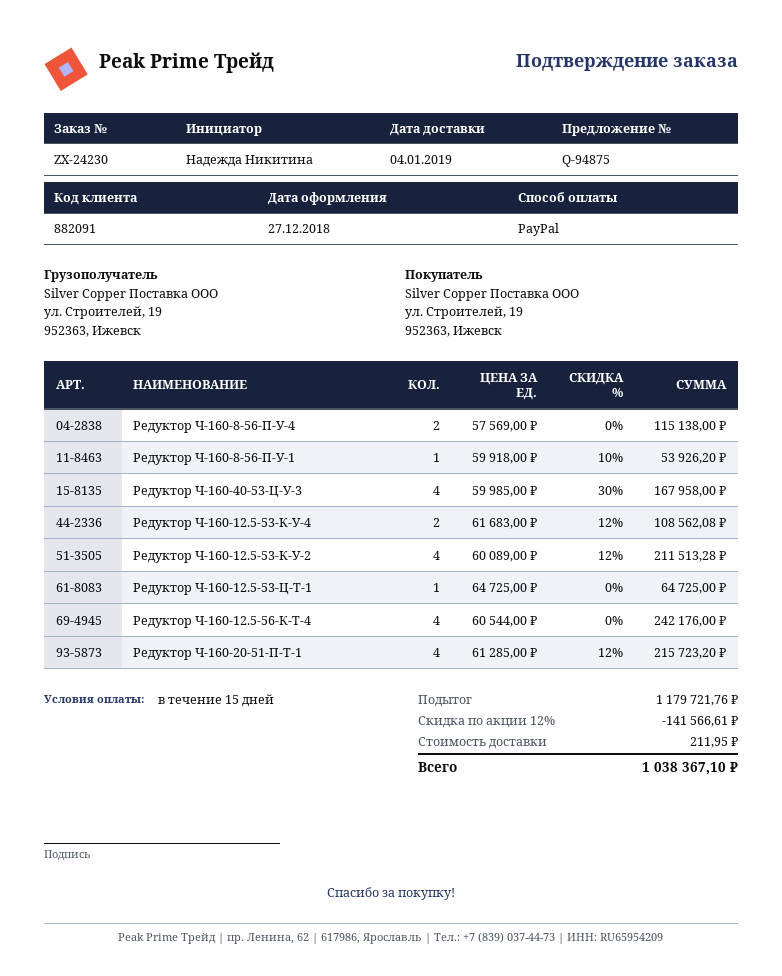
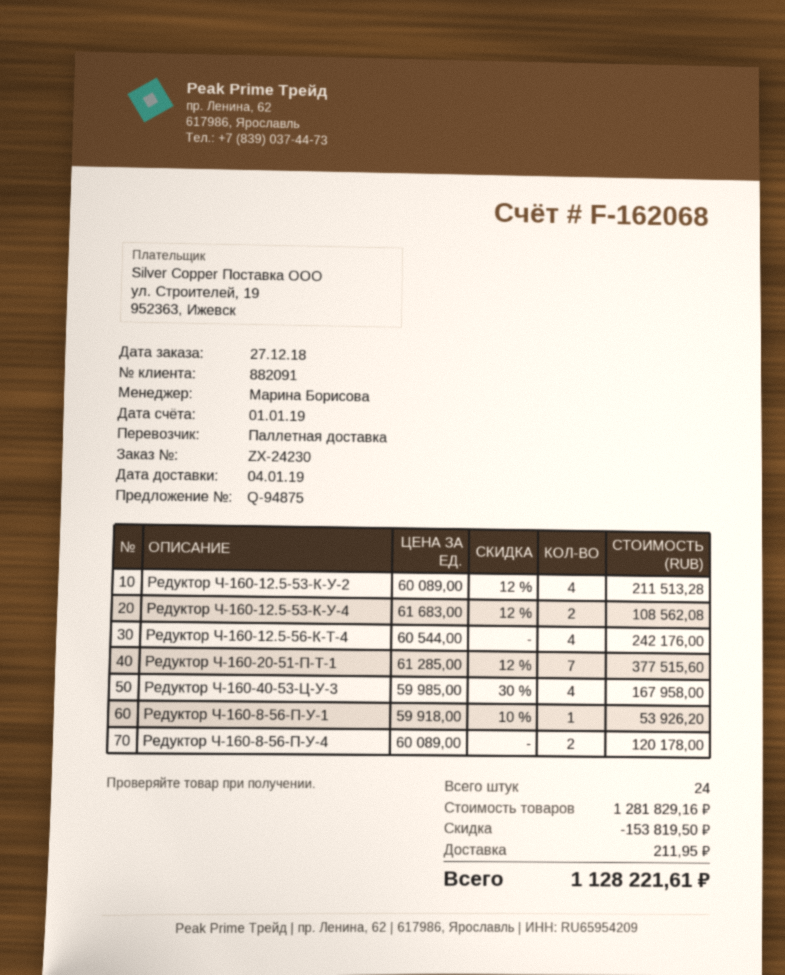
Редуктор Ч-160-8-56-П-У-4: 2 x 57569.00 = 115138.00 -> 2 x 60089.00 = 120178.00
Редуктор Ч-160-12.5-53-Ц-Т-1: 1 x 64725.00 = 64725.00 -> none
Редуктор Ч-160-20-51-П-Т-1: 4 x 61285.00 - 12% = 215723.20 -> 7 x 61285.00 - 12% = 377515.60
subtotal: 1179721.76 -> 1281829.16
discount: 141566.61 -> 153819.50
total: 1038367.10 -> 1128221.61

